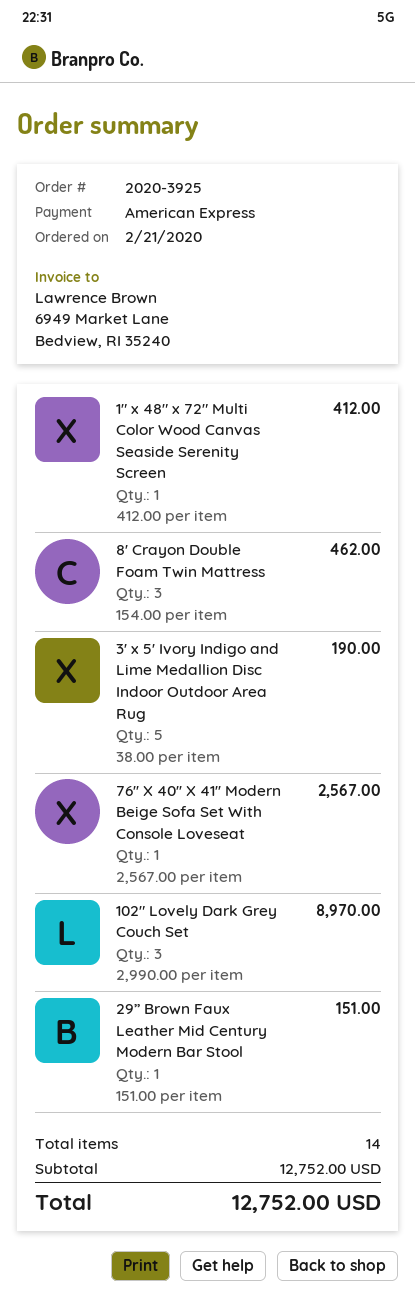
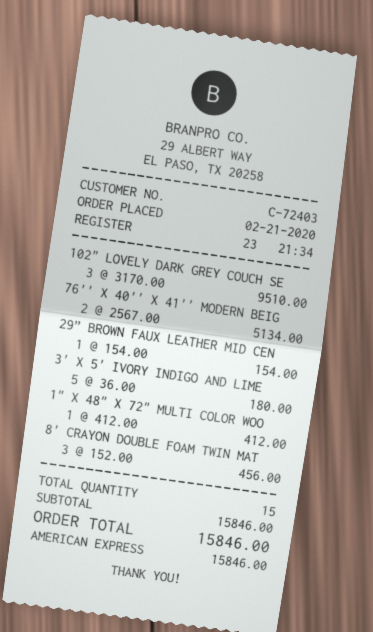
8' Crayon Double Foam Twin Mattress: 3 x 154.00 = 462.00 -> 3 x 152.00 = 456.00
3' x 5' Ivory Indigo and Lime Medallion Disc Indoor Outdoor Area Rug: 5 x 38.00 = 190.00 -> 5 x 36.00 = 180.00
76'' X 40'' X 41'' Modern Beige Sofa Set With Console Loveseat: 1 x 2567.00 = 2567.00 -> 2 x 2567.00 = 5134.00
102" Lovely Dark Grey Couch Set: 3 x 2990.00 = 8970.00 -> 3 x 3170.00 = 9510.00
29” Brown Faux Leather Mid Century Modern Bar Stool: 1 x 151.00 = 151.00 -> 1 x 154.00 = 154.00
total quantity: 14 -> 15
subtotal: 12752.00 -> 15846.00
total: 12752.00 -> 15846.00

